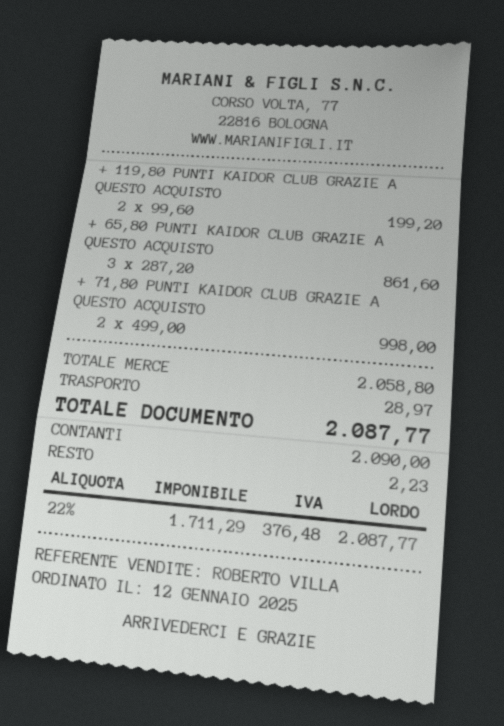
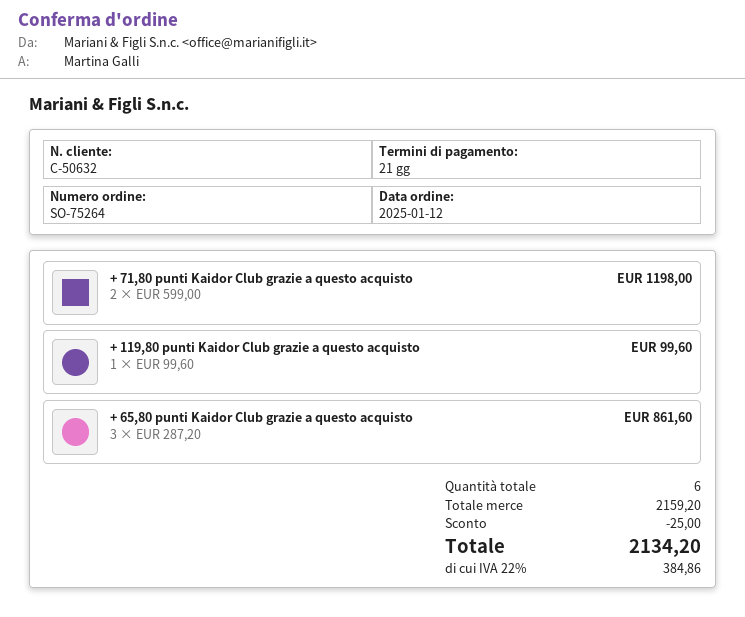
+ 119,80 PUNTI KAIDOR CLUB GRAZIE A QUESTO ACQUISTO: 2 x 99.60 = 199.20 -> 1 x 99.60 = 99.60
+ 71,80 PUNTI KAIDOR CLUB GRAZIE A QUESTO ACQUISTO: 2 x 499.00 = 998.00 -> 2 x 599.00 = 1198.00
subtotal: 2058.80 -> 2159.20
discount: none -> 25.00
shipping: 28.97 -> none
tax: 22% = 376.48 -> 22% = 384.86
total: 2087.77 -> 2134.20

